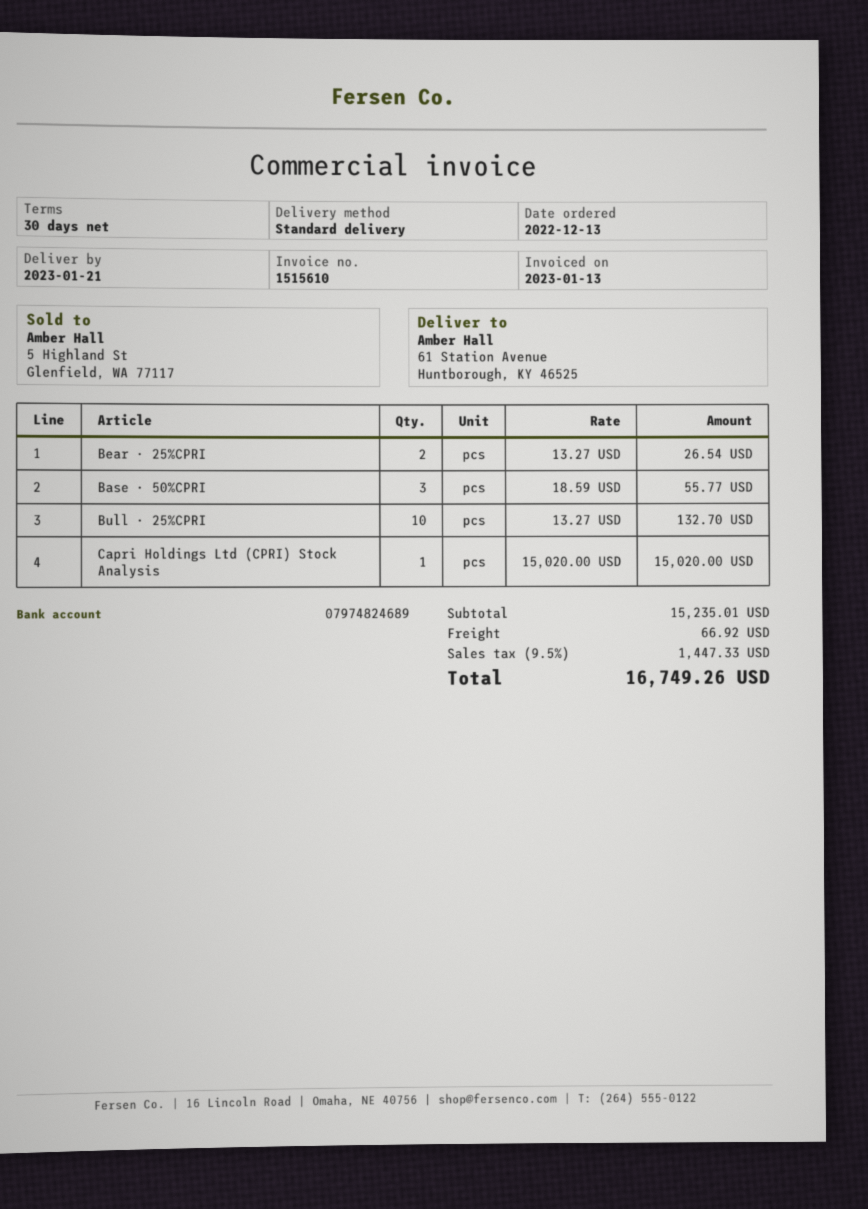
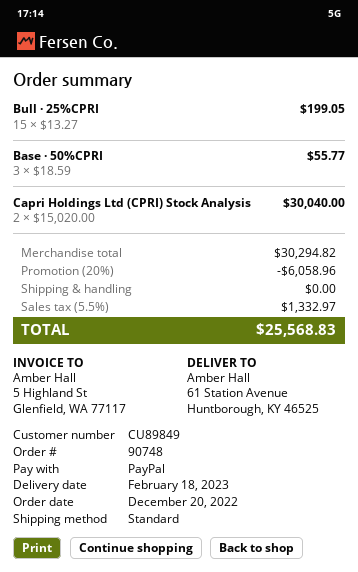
order date: 2022-12-13 -> 2022-12-20
delivery date: 2023-01-21 -> 2023-02-18
Bear · 25%CPRI: 2 x 13.27 = 26.54 -> none
Bull · 25%CPRI: 10 x 13.27 = 132.70 -> 15 x 13.27 = 199.05
Capri Holdings Ltd (CPRI) Stock Analysis: 1 x 15020.00 = 15020.00 -> 2 x 15020.00 = 30040.00
subtotal: 15235.01 -> 30294.82
discount: none -> 20% = 6058.96
shipping: 66.92 -> 0.00
tax: 9.5% = 1447.33 -> 5.5% = 1332.97
total: 16749.26 -> 25568.83

